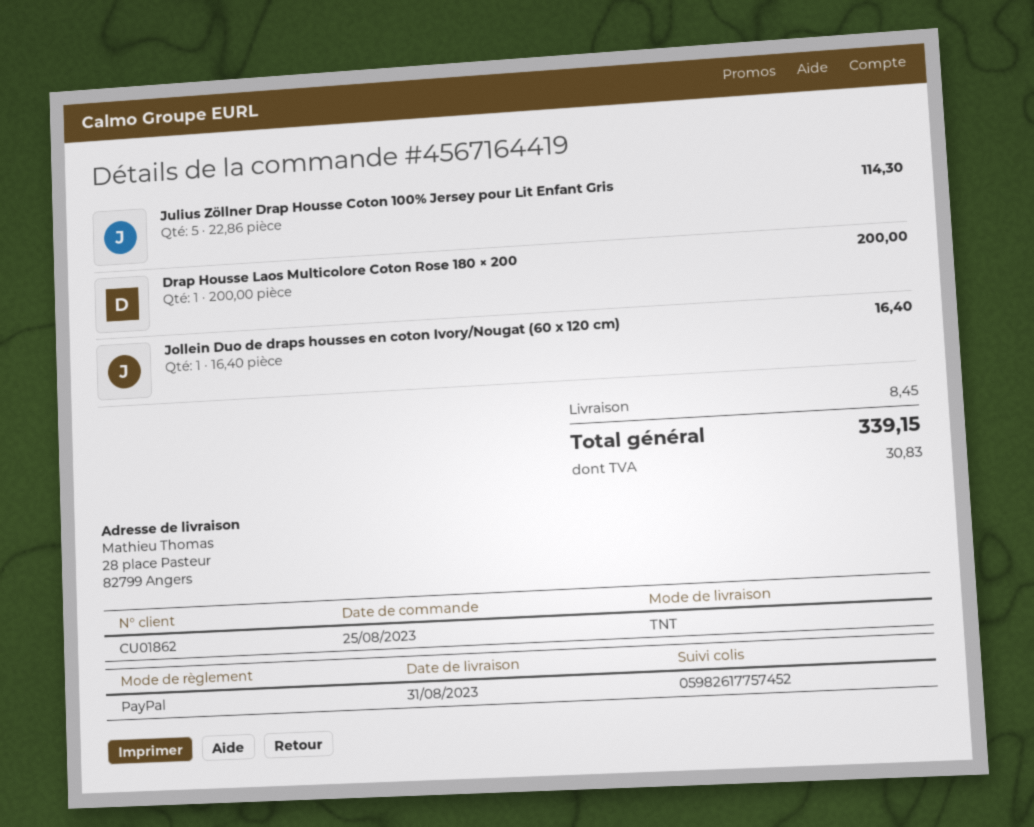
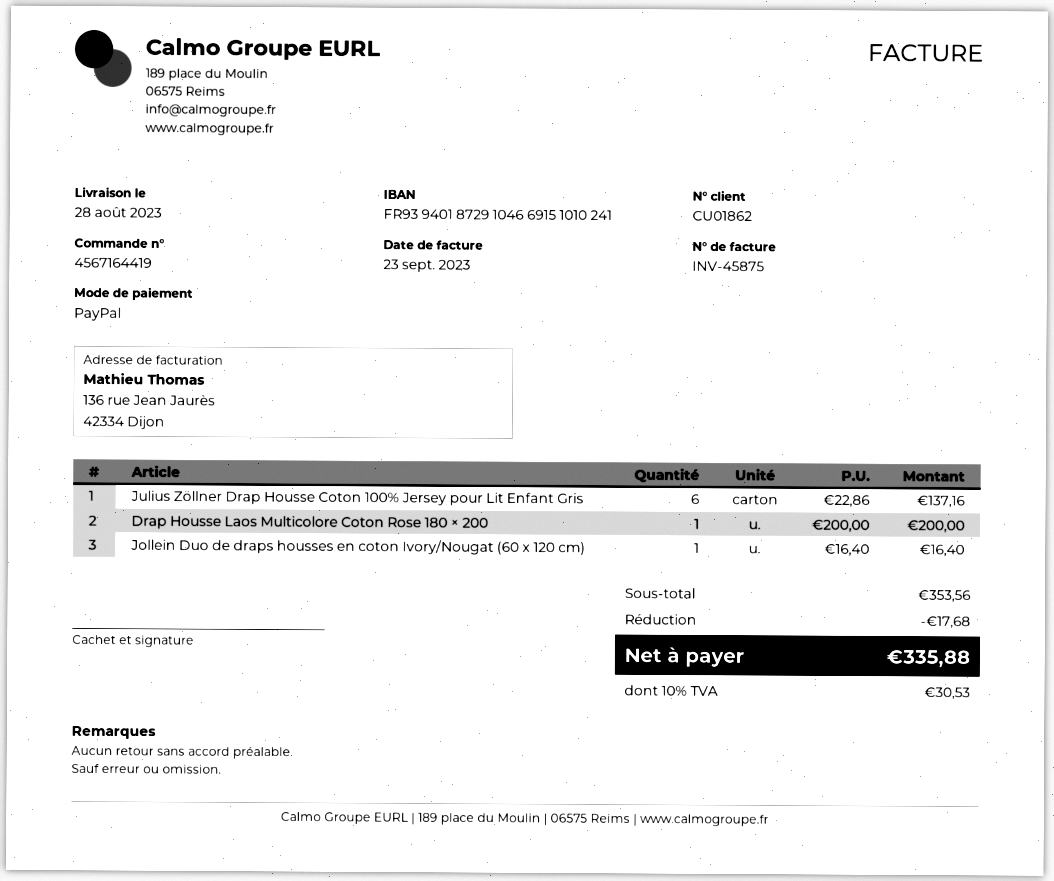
delivery date: 2023-08-31 -> 2023-08-28
Julius Zöllner Drap Housse Coton 100% Jersey pour Lit Enfant Gris: 5 x 22.86 = 114.30 -> 6 x 22.86 = 137.16
discount: none -> 17.68
shipping: 8.45 -> none
tax: 30.83 -> 30.53
total: 339.15 -> 335.88

